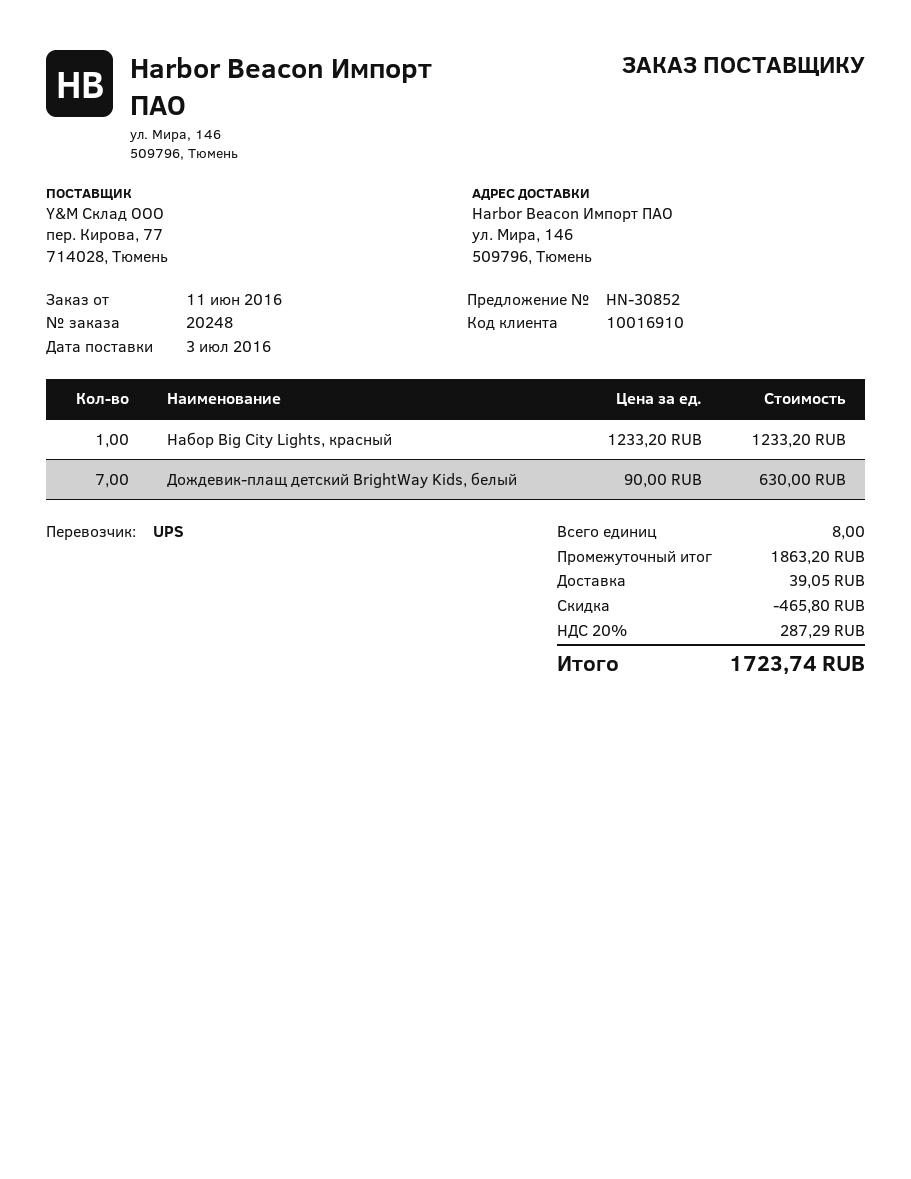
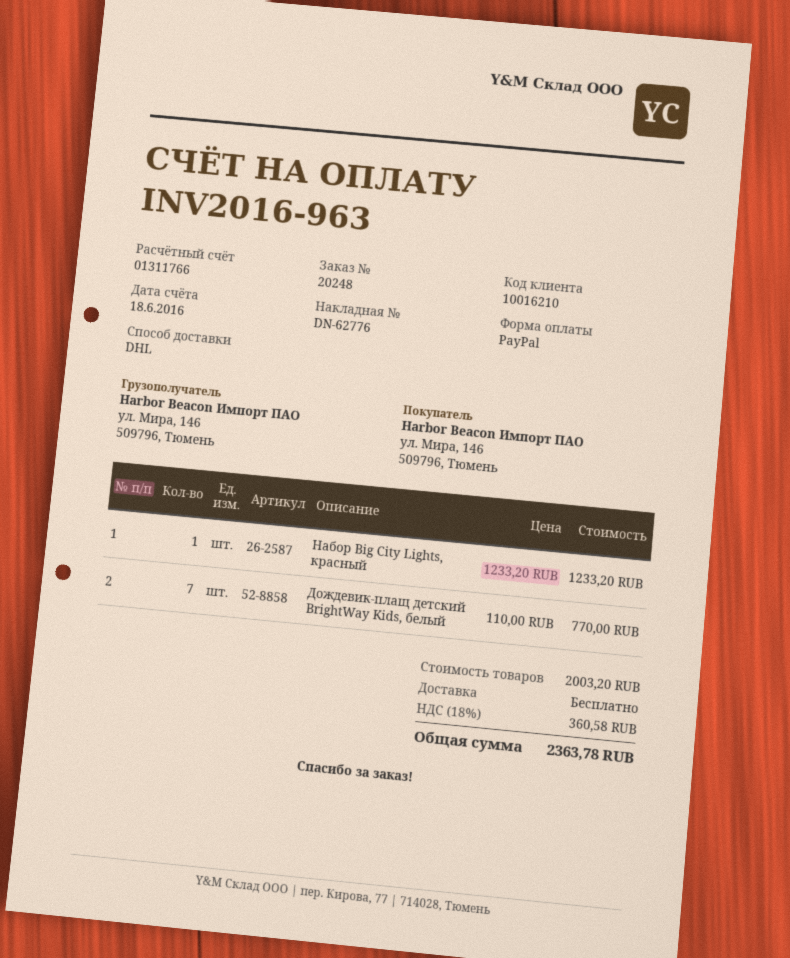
customer number: 10016910 -> 10016210
shipping method: UPS -> DHL
Дождевик-плащ детский BrightWay Kids, белый: 7 x 90.00 = 630.00 -> 7 x 110.00 = 770.00
subtotal: 1863.20 -> 2003.20
discount: 465.80 -> none
shipping: 39.05 -> 0.00
tax: 20% = 287.29 -> 18% = 360.58
total: 1723.74 -> 2363.78

